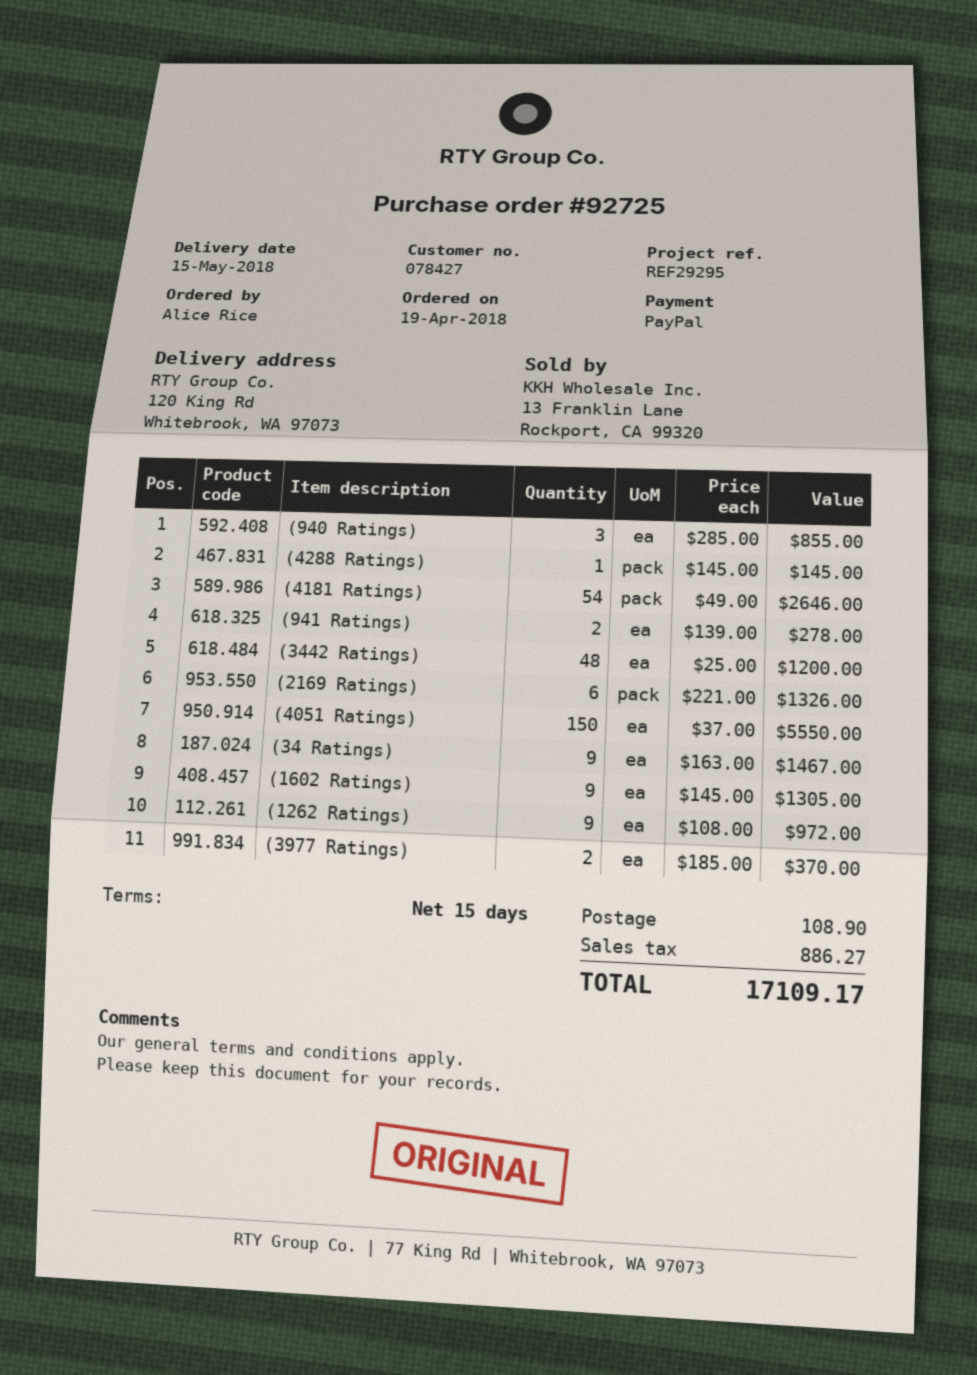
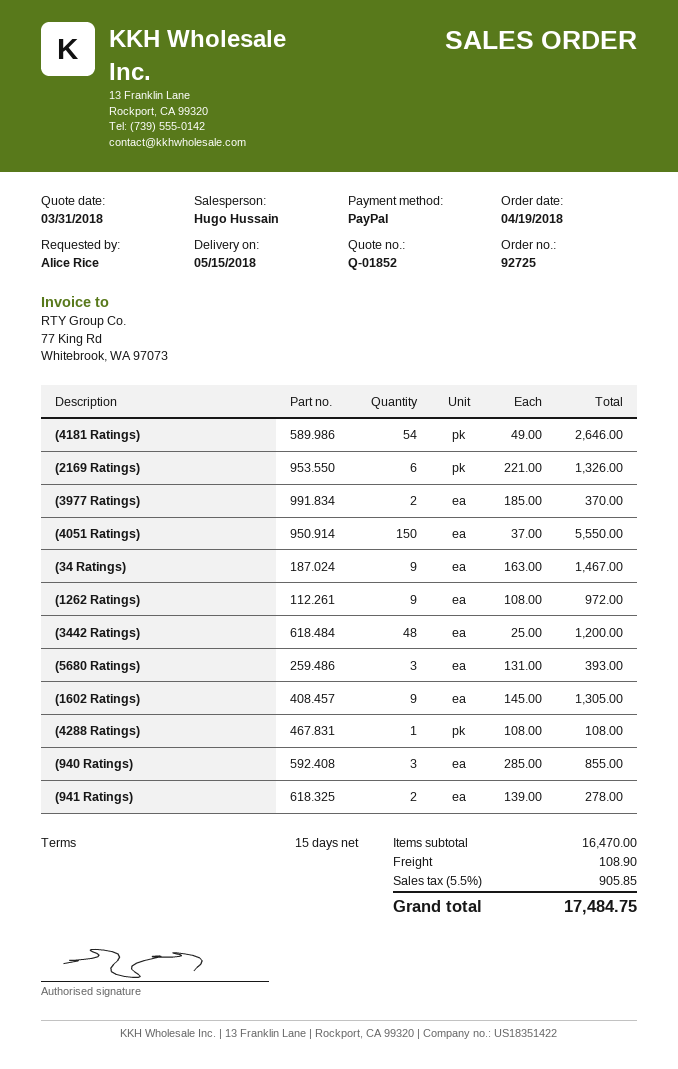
(4288 Ratings): 1 x 145.00 = 145.00 -> 1 x 108.00 = 108.00
(5680 Ratings): none -> 3 x 131.00 = 393.00
tax: 886.27 -> 905.85
total: 17109.17 -> 17484.75

